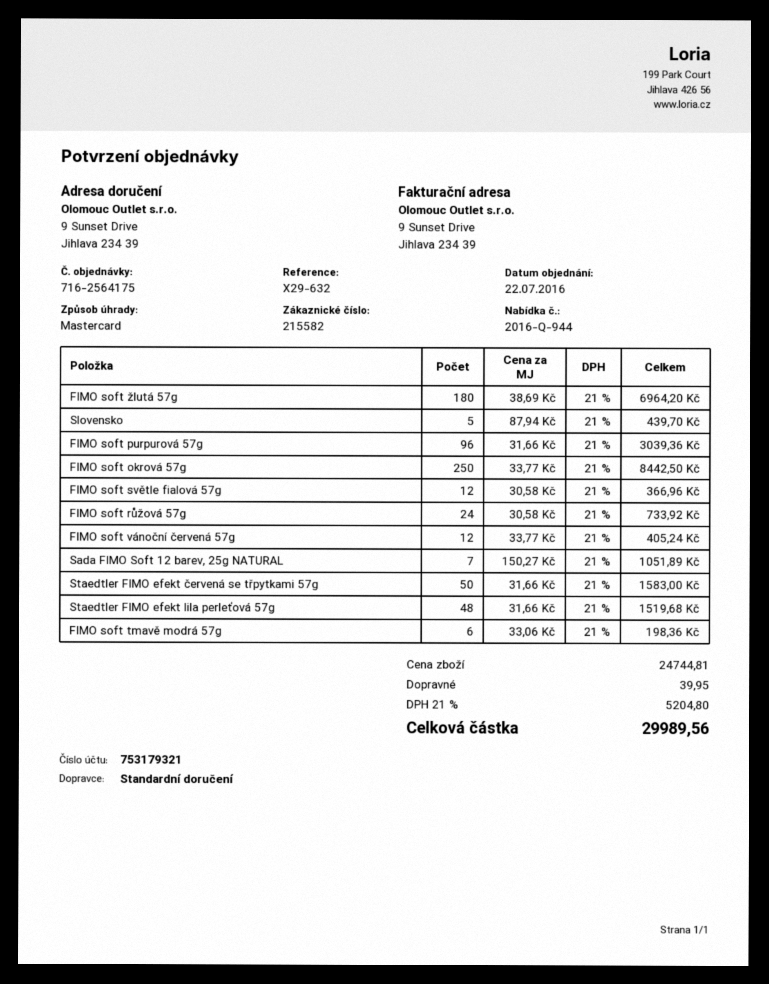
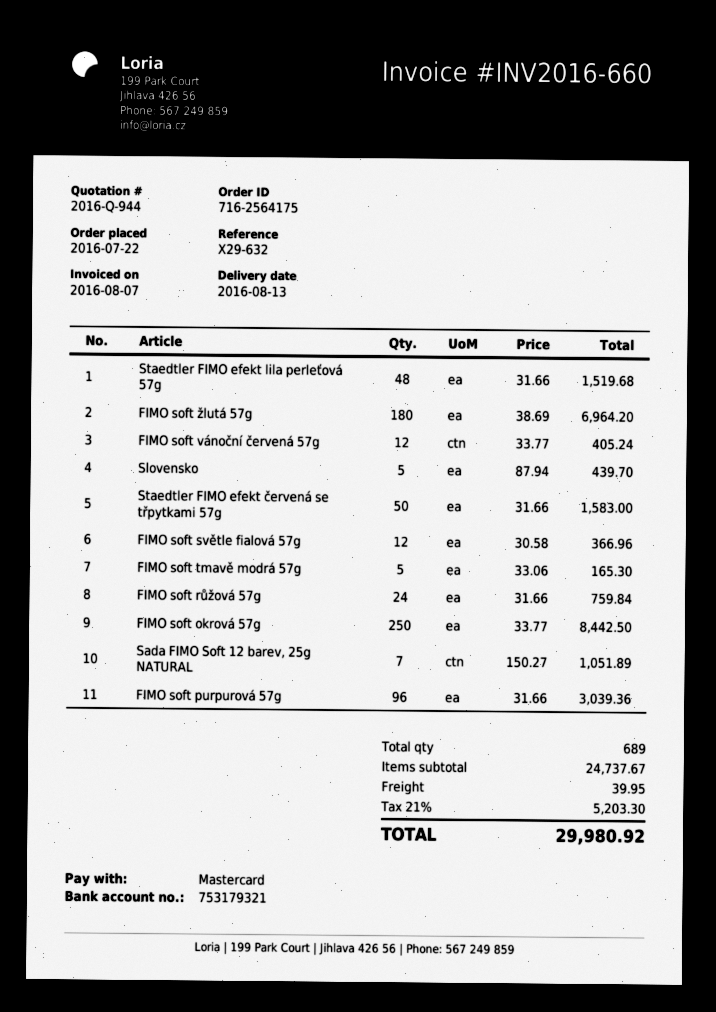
FIMO soft růžová 57g: 24 x 30.58 = 733.92 -> 24 x 31.66 = 759.84
FIMO soft tmavě modrá 57g: 6 x 33.06 = 198.36 -> 5 x 33.06 = 165.30
subtotal: 24744.81 -> 24737.67
tax: 21% = 5204.80 -> 21% = 5203.30
total: 29989.56 -> 29980.92

